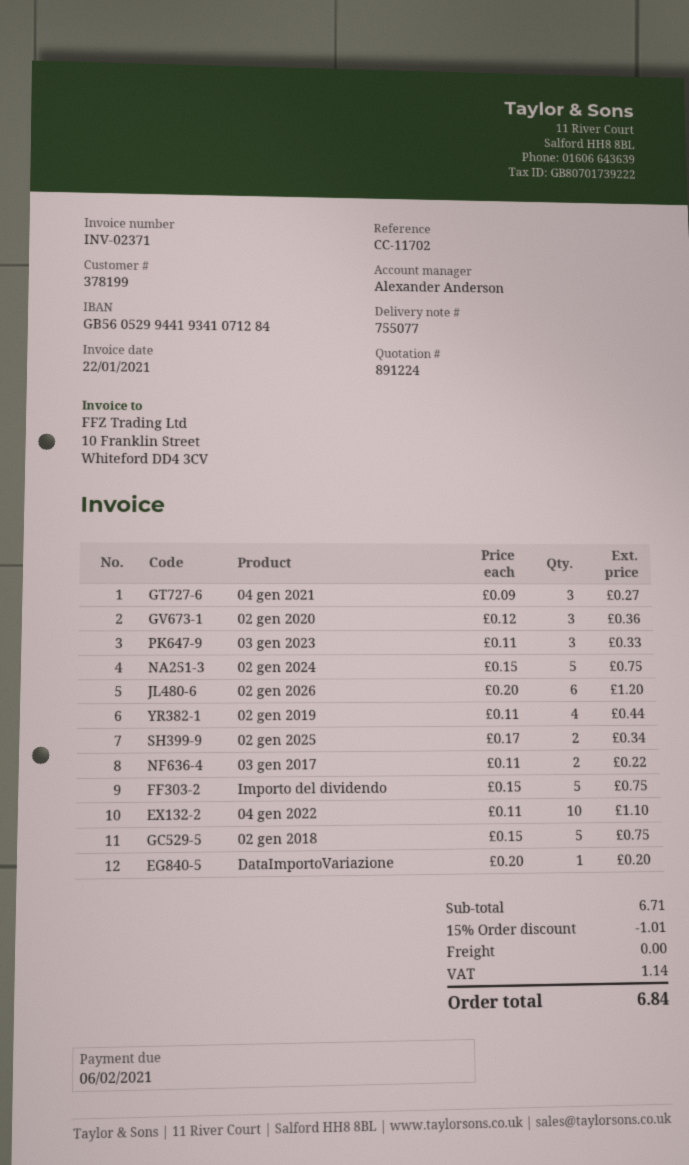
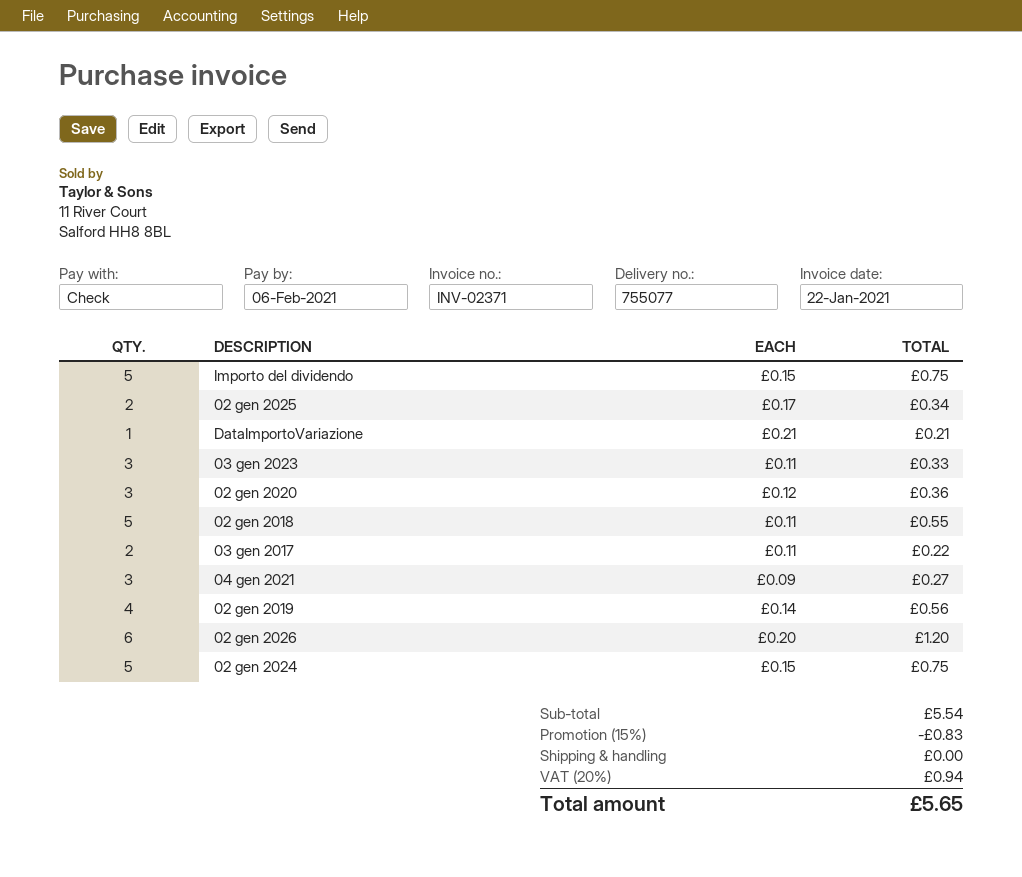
02 gen 2019: 4 x 0.11 = 0.44 -> 4 x 0.14 = 0.56
04 gen 2022: 10 x 0.11 = 1.10 -> none
02 gen 2018: 5 x 0.15 = 0.75 -> 5 x 0.11 = 0.55
DataImportoVariazione: 1 x 0.20 = 0.20 -> 1 x 0.21 = 0.21
subtotal: 6.71 -> 5.54
discount: 15% = 1.01 -> 15% = 0.83
tax: 1.14 -> 0.94
total: 6.84 -> 5.65

